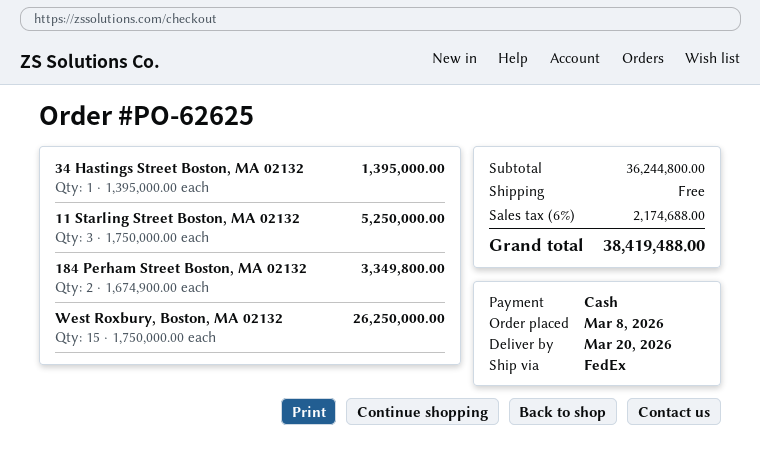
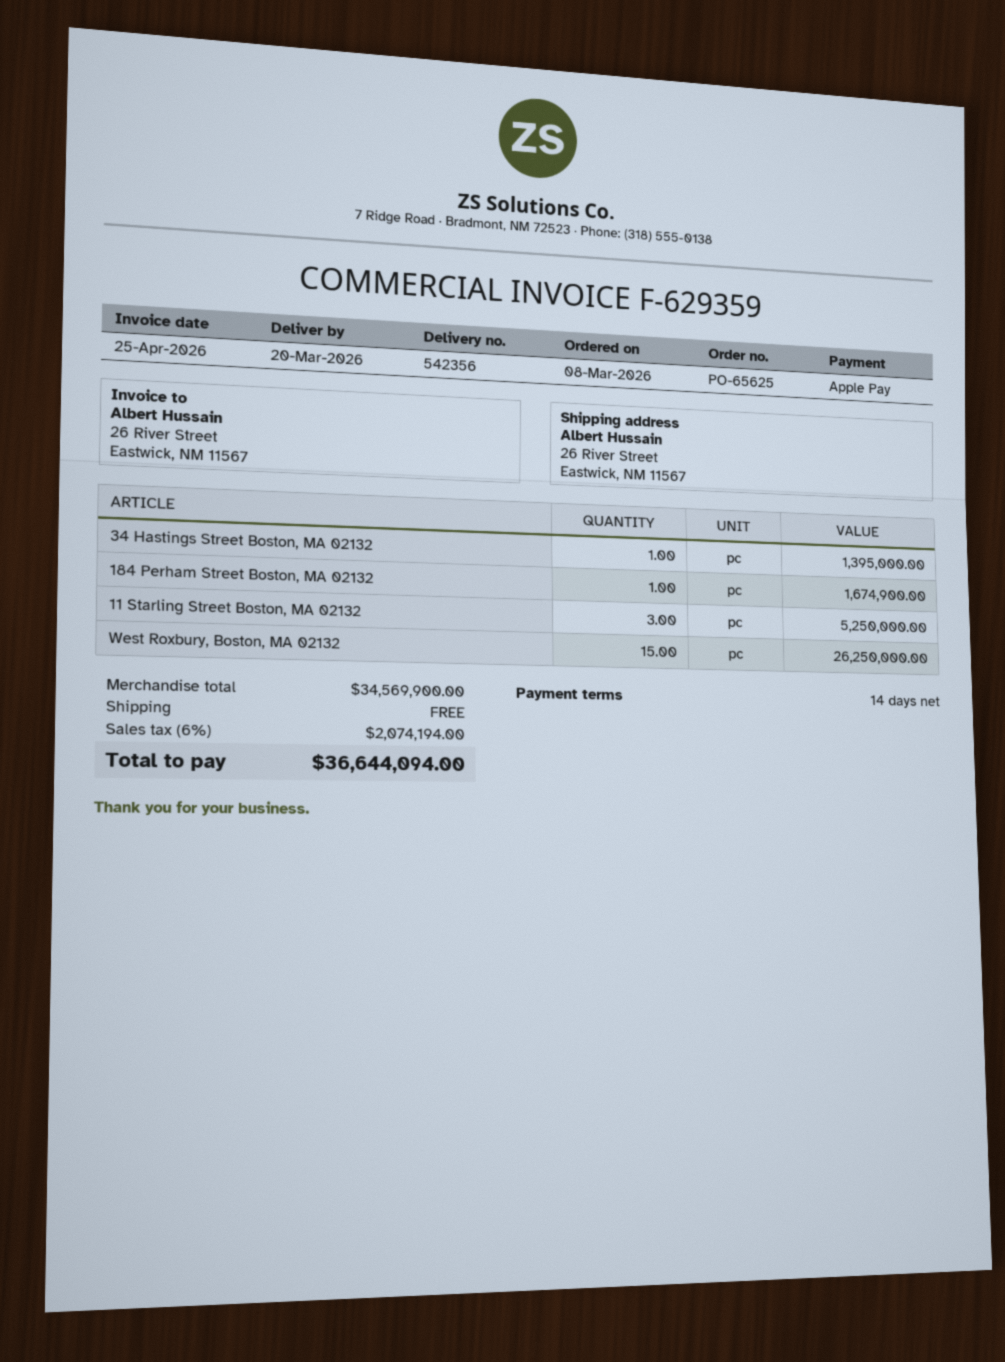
order number: PO-62625 -> PO-65625
payment method: cash -> Apple Pay
184 Perham Street Boston, MA 02132: 2 for 3349800.00 -> 1 for 1674900.00
subtotal: 36244800.00 -> 34569900.00
tax: 6% = 2174688.00 -> 6% = 2074194.00
total: 38419488.00 -> 36644094.00

